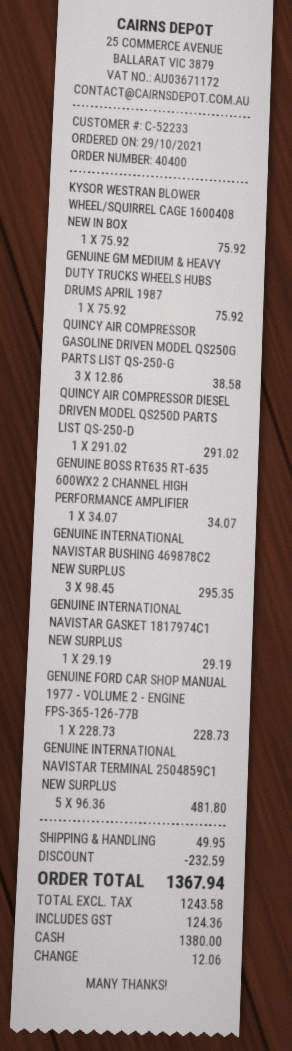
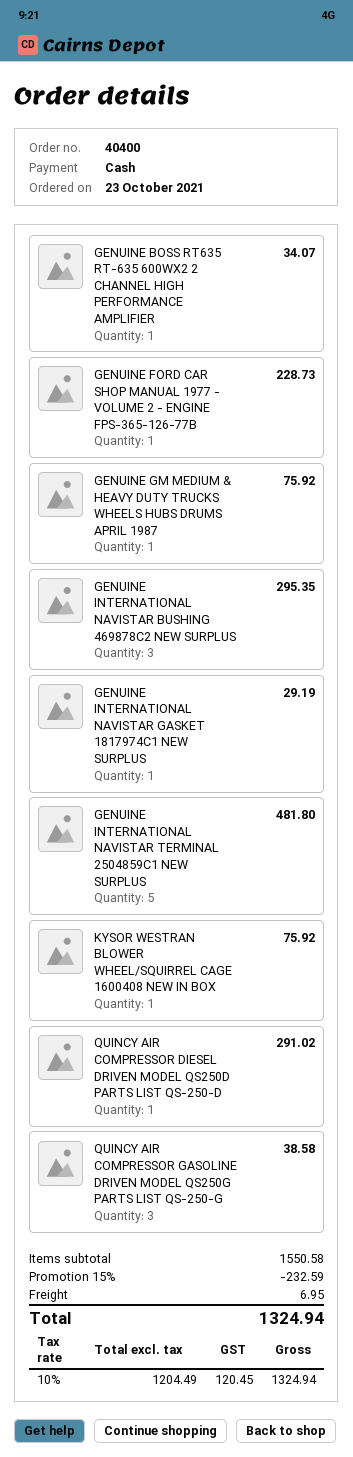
order date: 2021-10-29 -> 2021-10-23
shipping: 49.95 -> 6.95
net: 1243.58 -> 1204.49
tax: 124.36 -> 120.45
total: 1367.94 -> 1324.94

